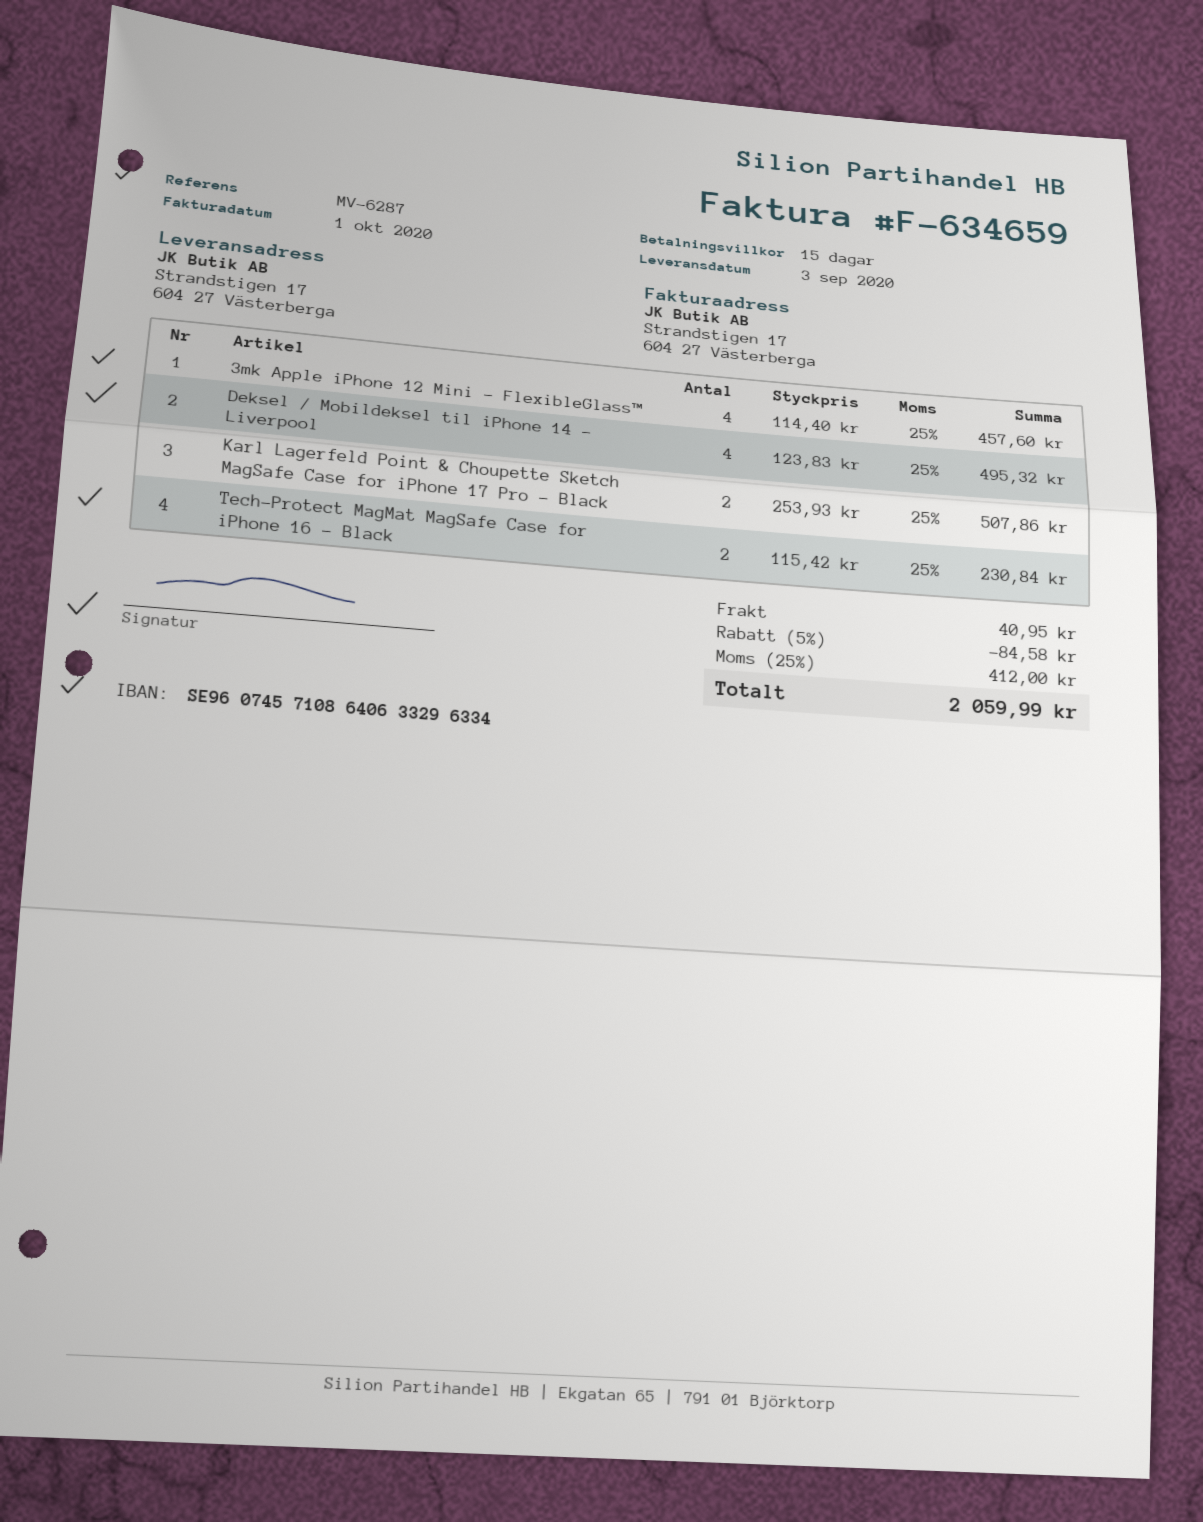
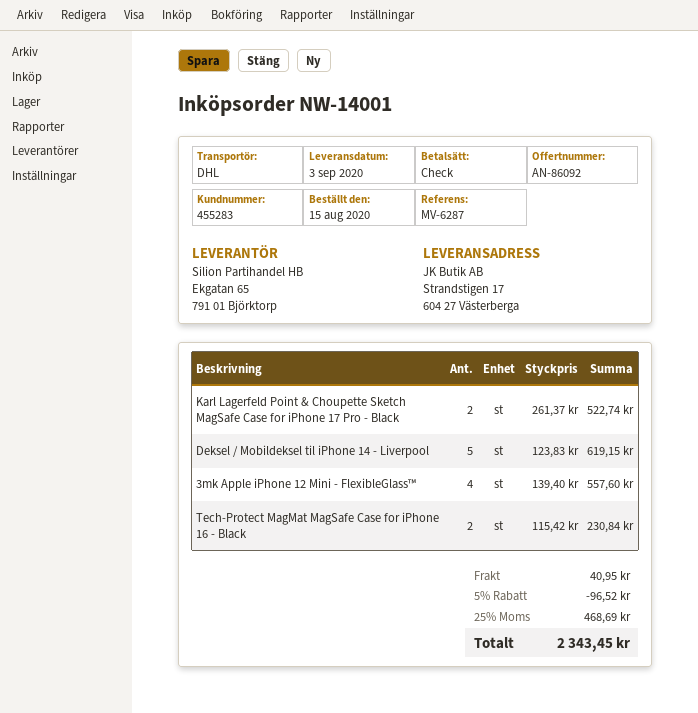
3mk Apple iPhone 12 Mini - FlexibleGlass™: 4 x 114.40 = 457.60 -> 4 x 139.40 = 557.60
Deksel / Mobildeksel til iPhone 14 - Liverpool: 4 x 123.83 = 495.32 -> 5 x 123.83 = 619.15
Karl Lagerfeld Point & Choupette Sketch MagSafe Case for iPhone 17 Pro - Black: 2 x 253.93 = 507.86 -> 2 x 261.37 = 522.74
discount: 5% = 84.58 -> 5% = 96.52
tax: 25% = 412.00 -> 25% = 468.69
total: 2059.99 -> 2343.45

